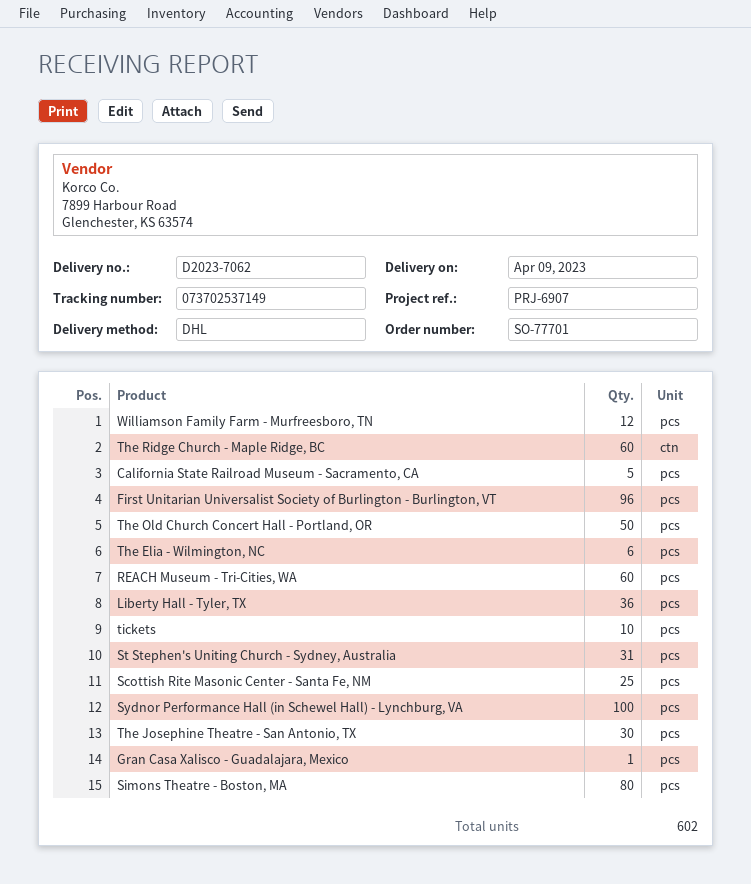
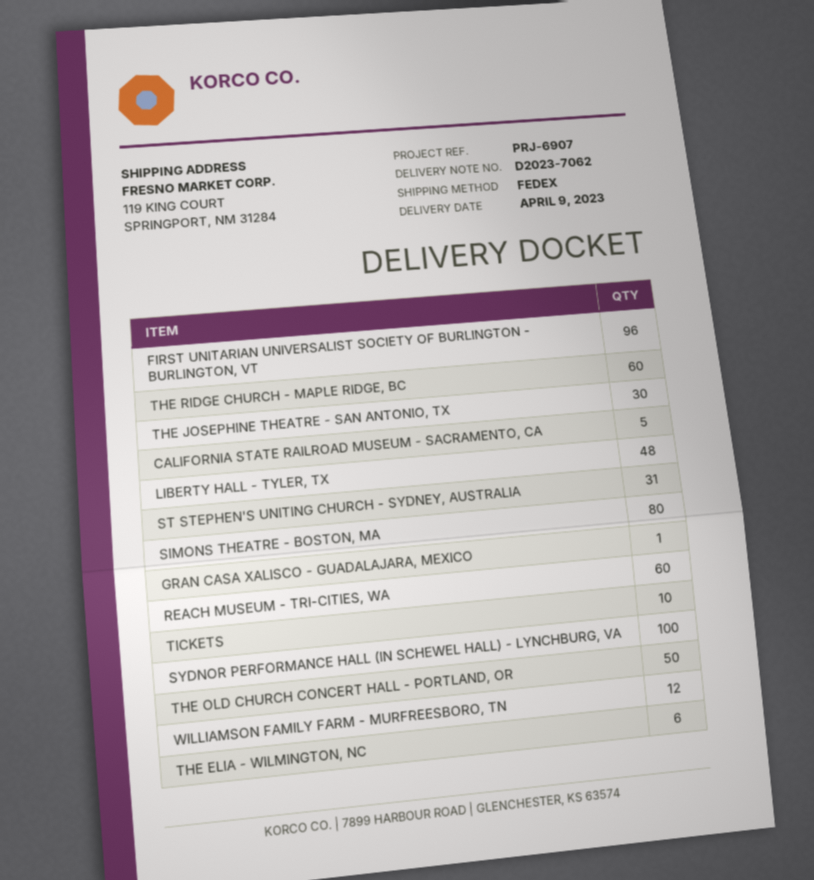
shipping method: DHL -> FedEx
Liberty Hall - Tyler, TX: 36 -> 48
Scottish Rite Masonic Center - Santa Fe, NM: 25 -> none

